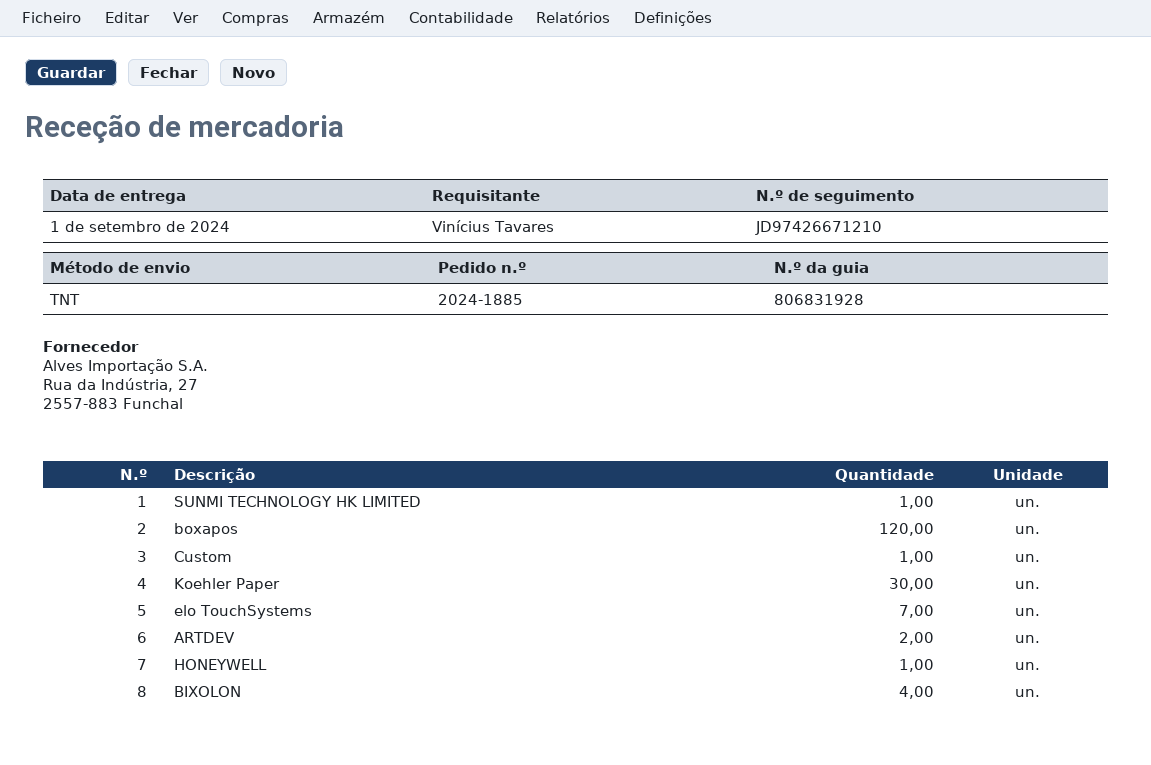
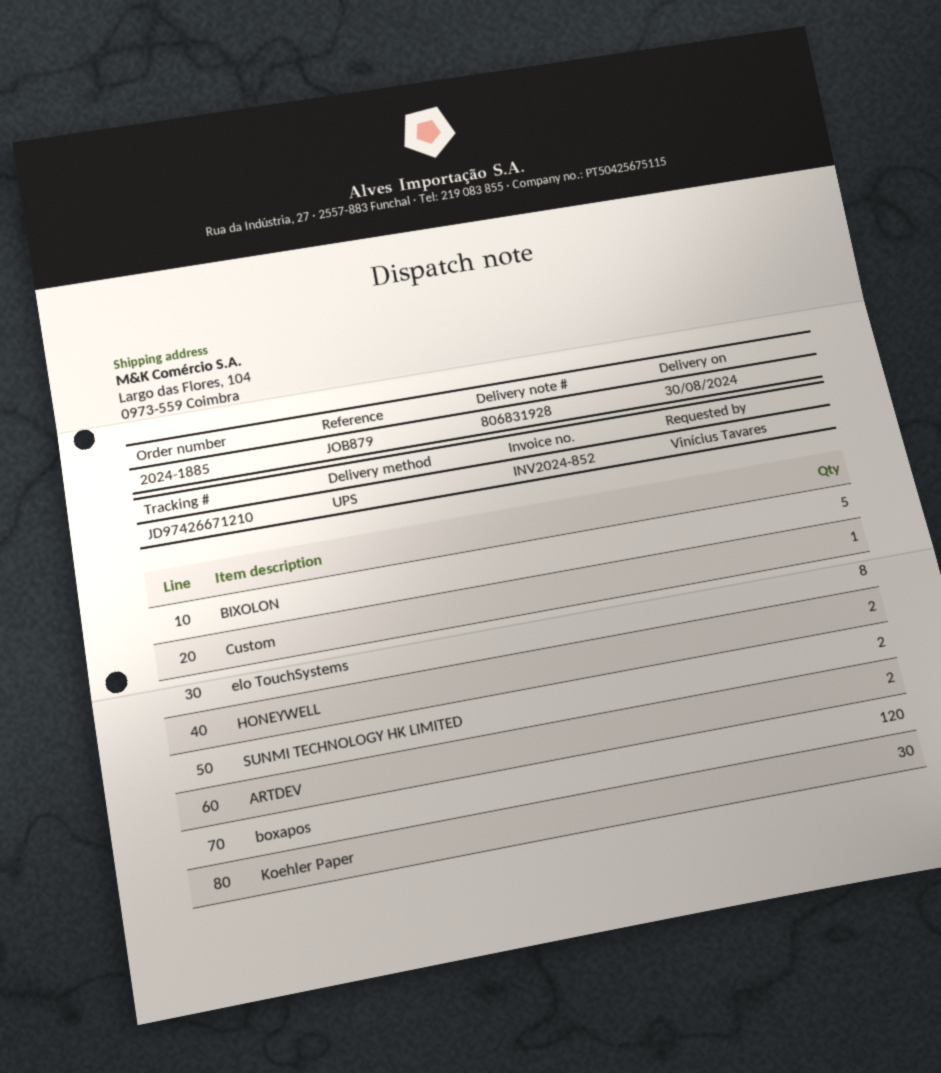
delivery date: 2024-09-01 -> 2024-08-30
shipping method: TNT -> UPS
SUNMI TECHNOLOGY HK LIMITED: 1 -> 2
elo TouchSystems: 7 -> 8
HONEYWELL: 1 -> 2
BIXOLON: 4 -> 5

